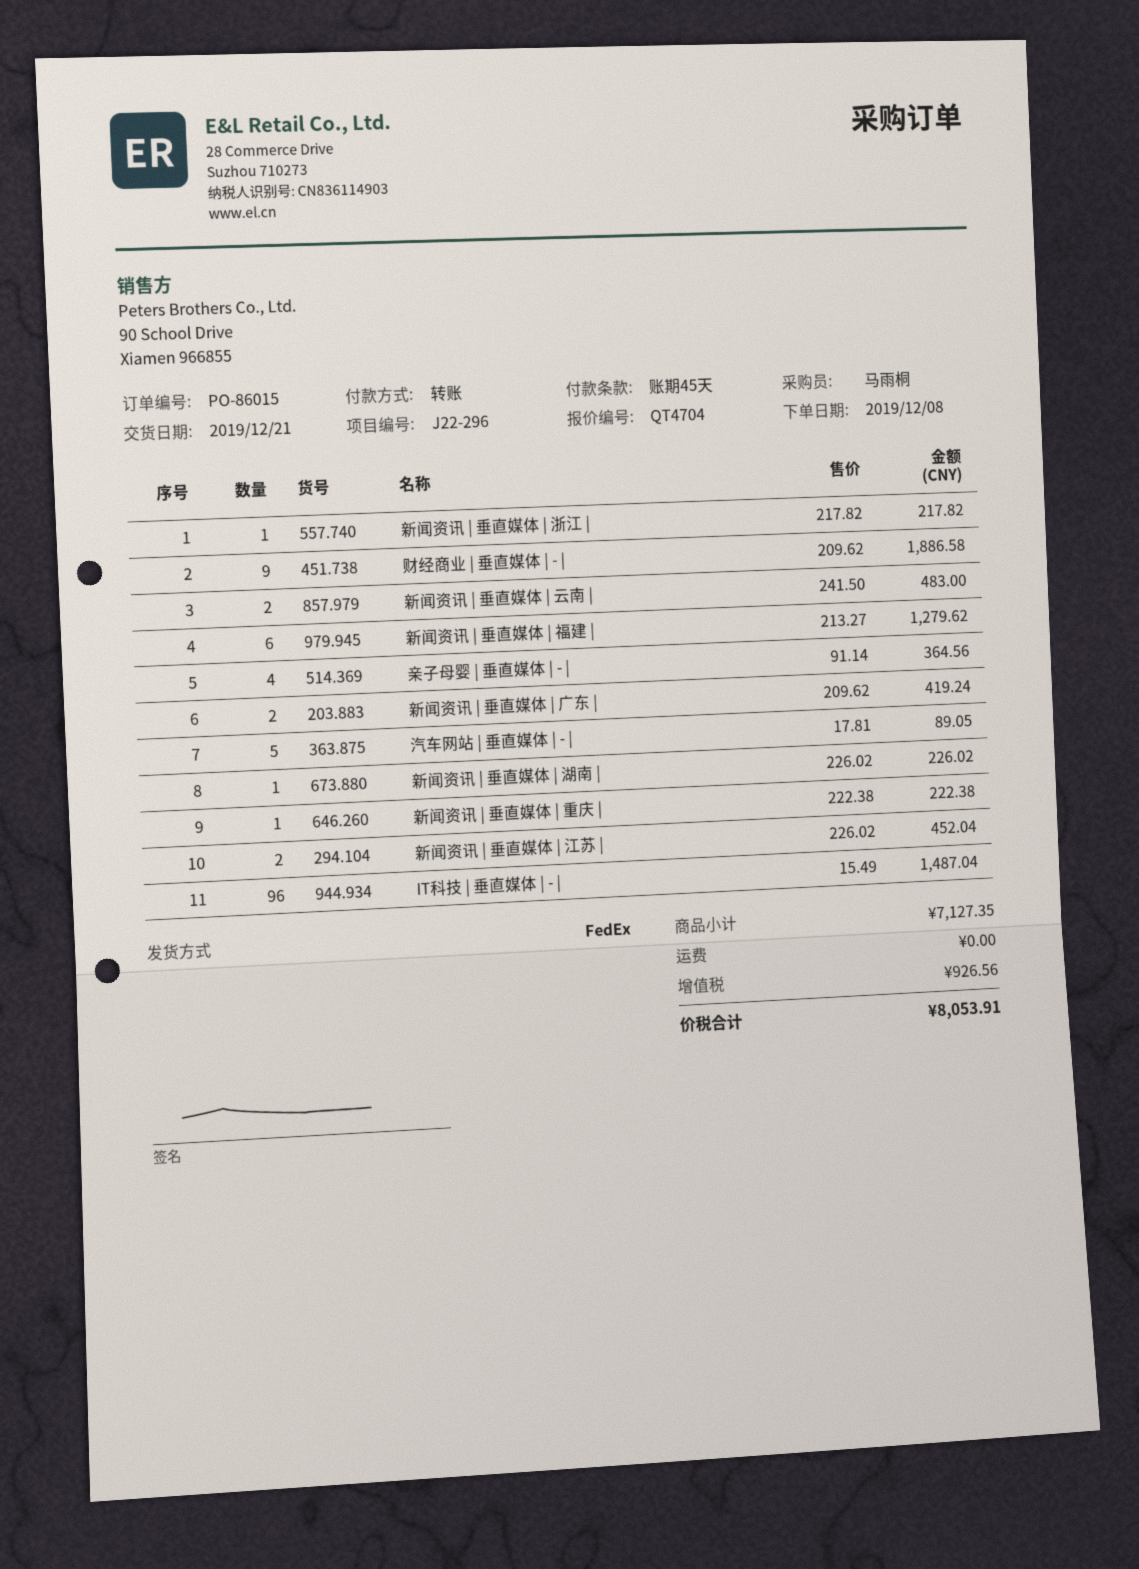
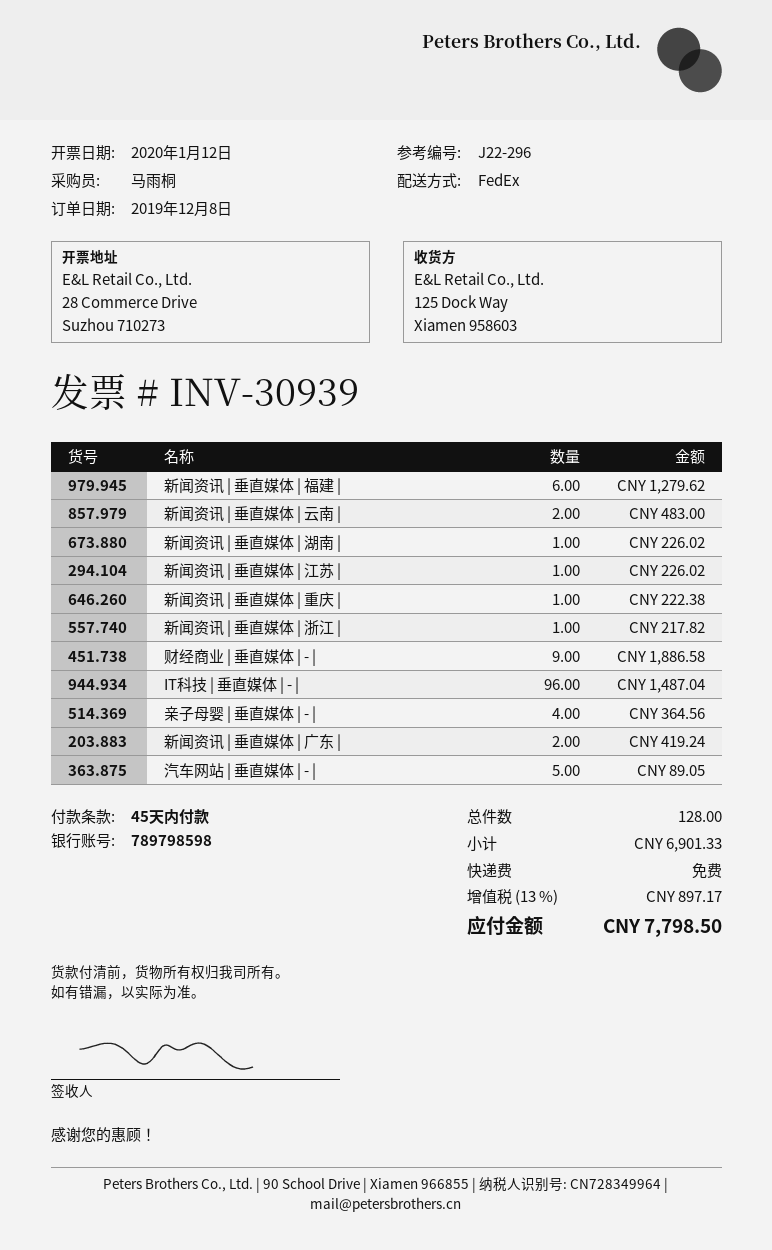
新闻资讯 | 垂直媒体 | 江苏 |: 2 for 452.04 -> 1 for 226.02
subtotal: 7127.35 -> 6901.33
tax: 926.56 -> 897.17
total: 8053.91 -> 7798.50

